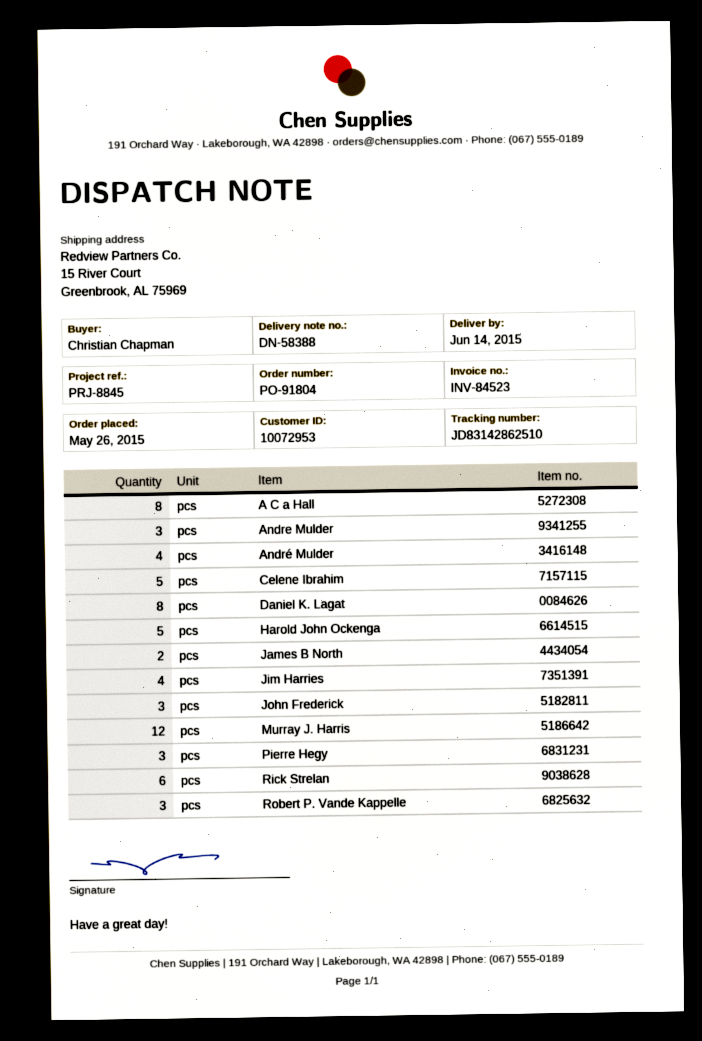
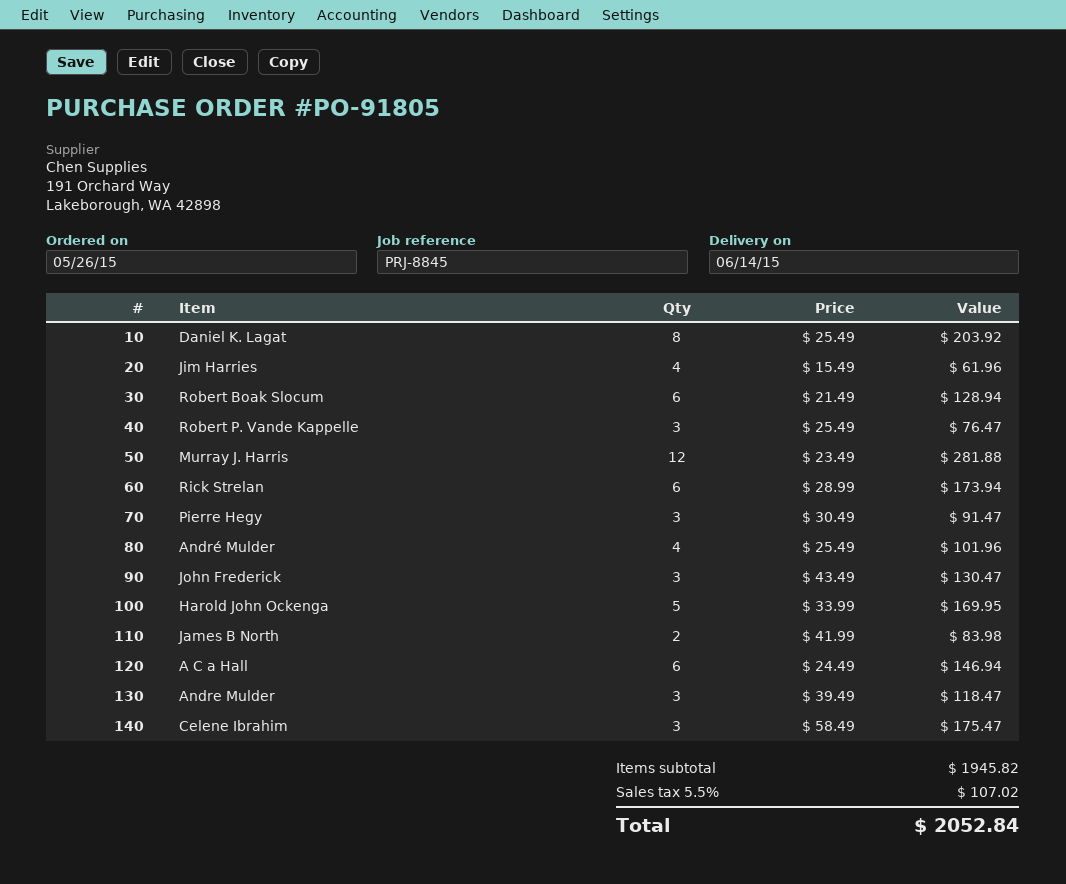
order number: PO-91804 -> PO-91805
A C a Hall: 8 -> 6
Celene Ibrahim: 5 -> 3
Robert Boak Slocum: none -> 6

